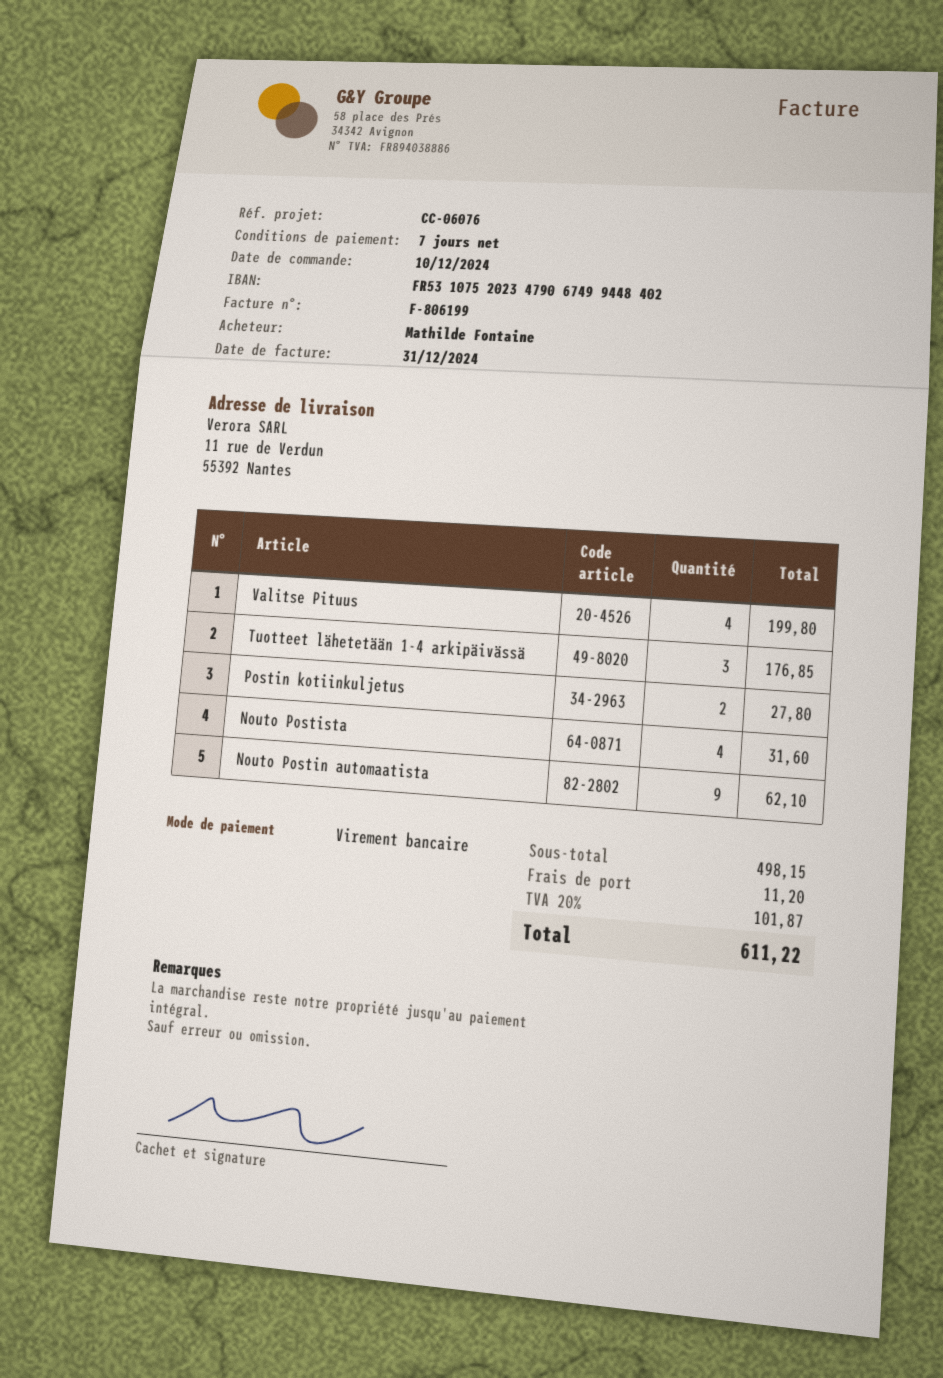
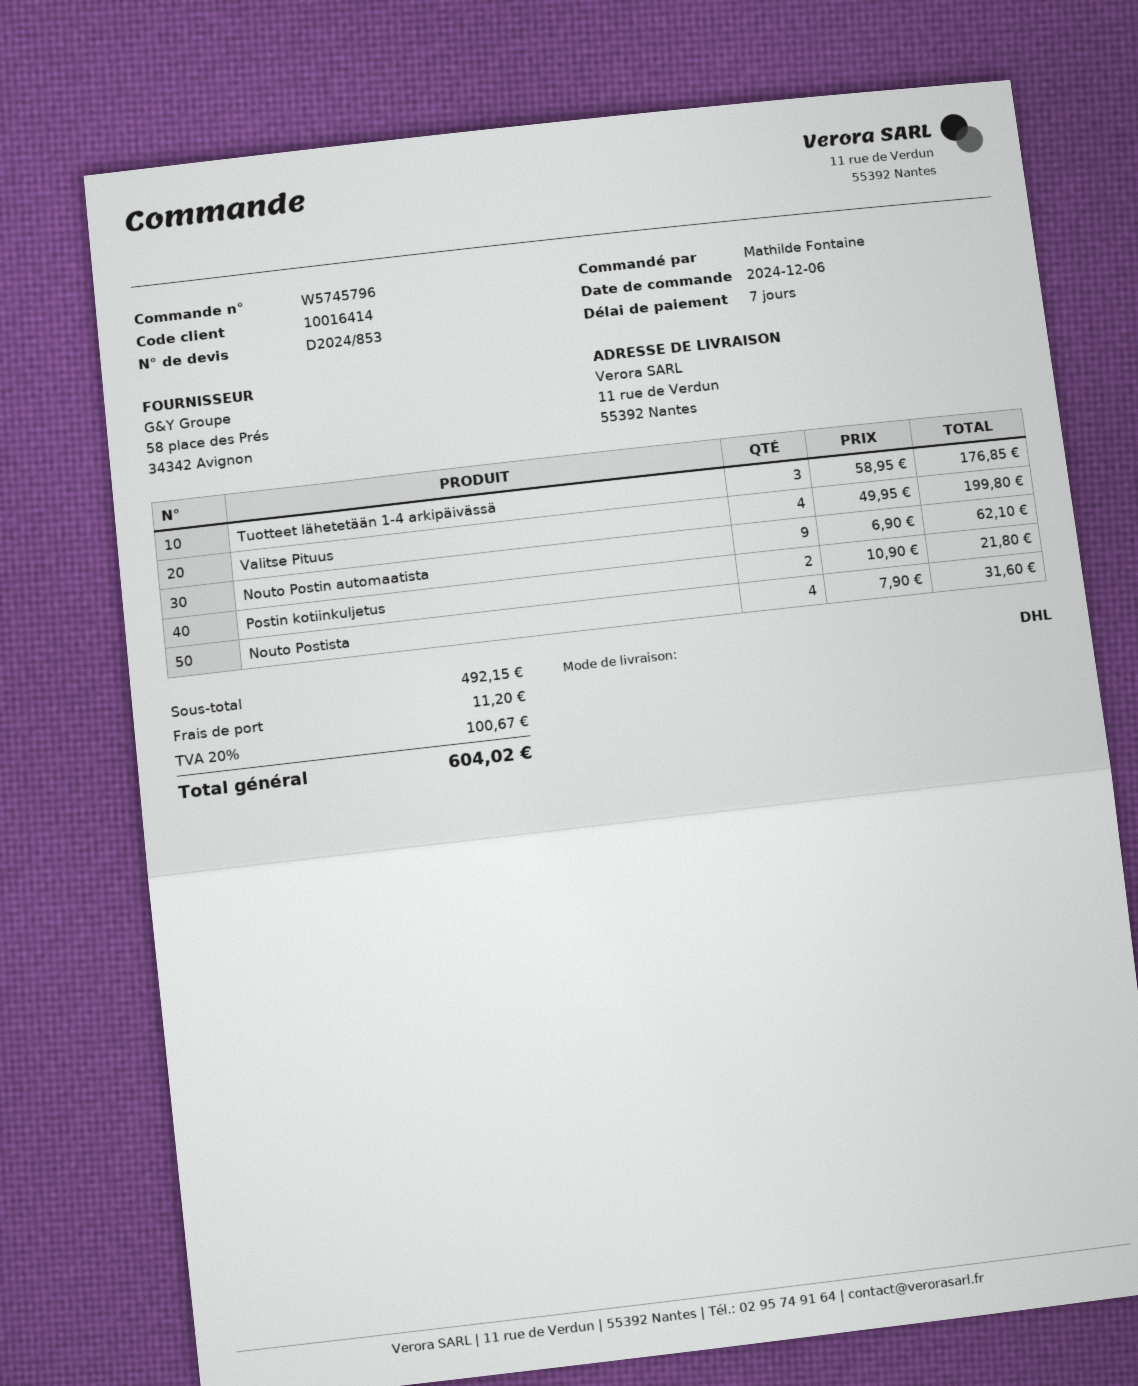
order date: 2024-12-10 -> 2024-12-06
Postin kotiinkuljetus: 2 for 27.80 -> 2 for 21.80
subtotal: 498.15 -> 492.15
tax: 20% = 101.87 -> 20% = 100.67
total: 611.22 -> 604.02

